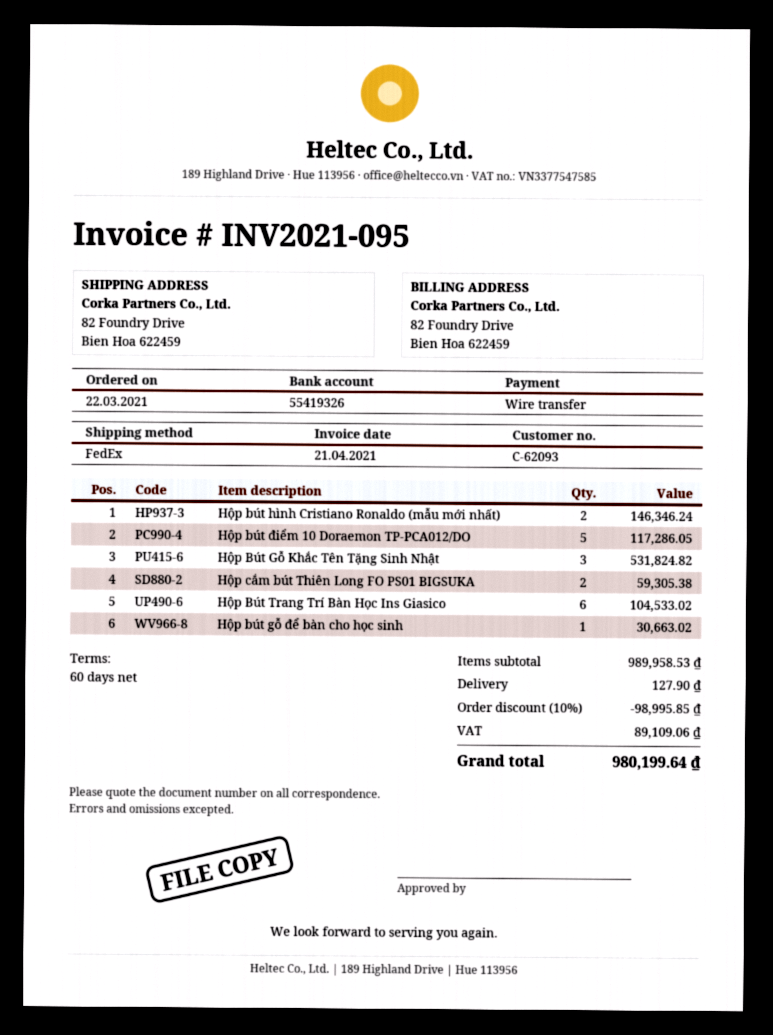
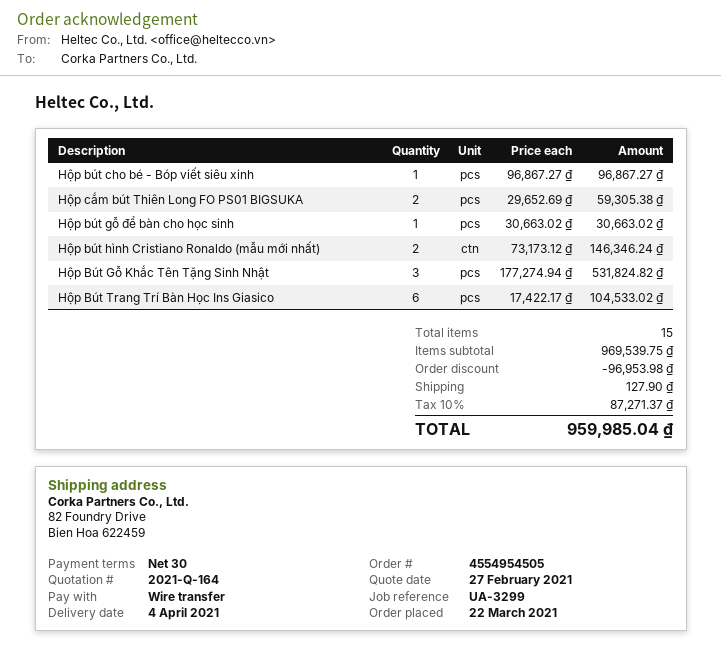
payment terms: 60 days -> 30 days
Hộp bút điểm 10 Doraemon TP-PCA012/DO: 5 for 117286.05 -> none
Hộp bút cho bé - Bóp viết siêu xinh: none -> 1 for 96867.27
subtotal: 989958.53 -> 969539.75
discount: 98995.85 -> 96953.98
tax: 89109.06 -> 87271.37
total: 980199.64 -> 959985.04

